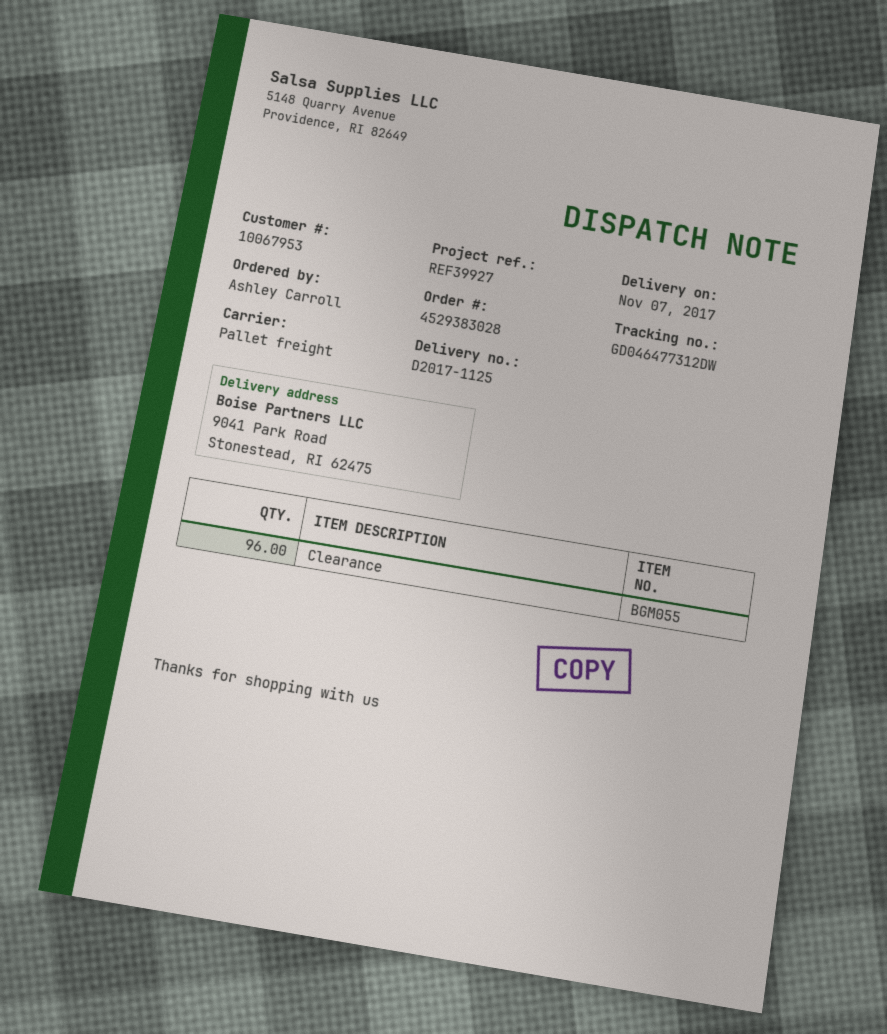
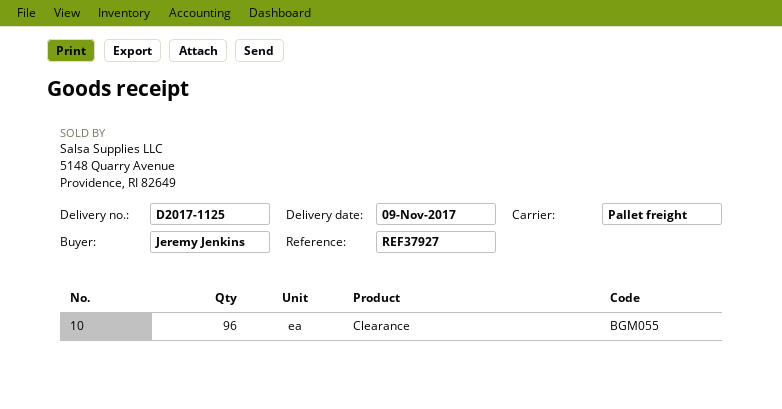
delivery date: 2017-11-07 -> 2017-11-09
reference: REF39927 -> REF37927
ordered by: Ashley Carroll -> Jeremy Jenkins

